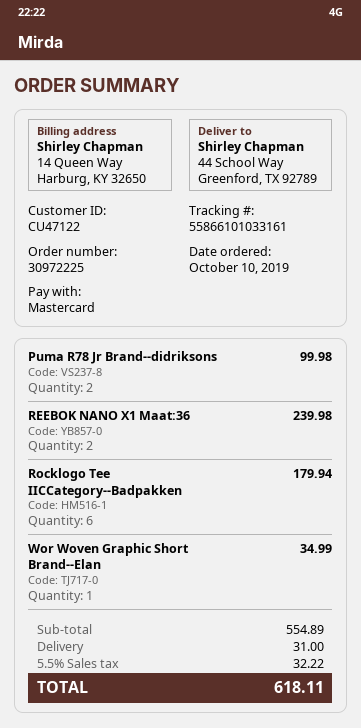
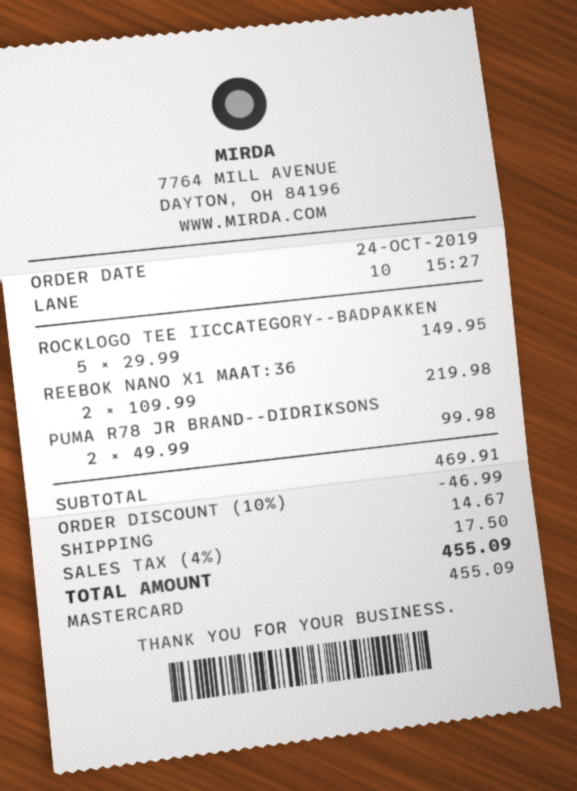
order date: 2019-10-10 -> 2019-10-24
REEBOK NANO X1 Maat:36: 2 for 239.98 -> 2 for 219.98
Rocklogo Tee IICCategory--Badpakken: 6 for 179.94 -> 5 for 149.95
Wor Woven Graphic Short Brand--Elan: 1 for 34.99 -> none
subtotal: 554.89 -> 469.91
discount: none -> 10% = 46.99
shipping: 31.00 -> 14.67
tax: 5.5% = 32.22 -> 4% = 17.50
total: 618.11 -> 455.09

